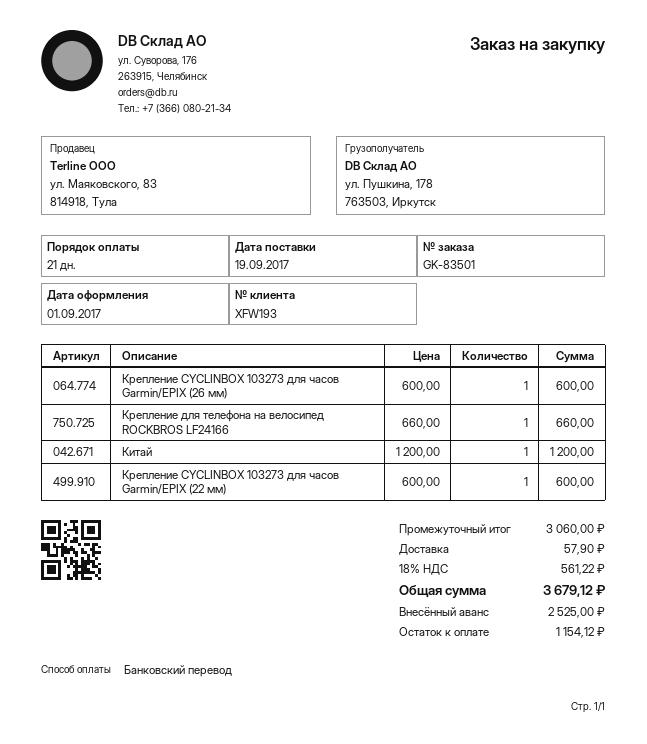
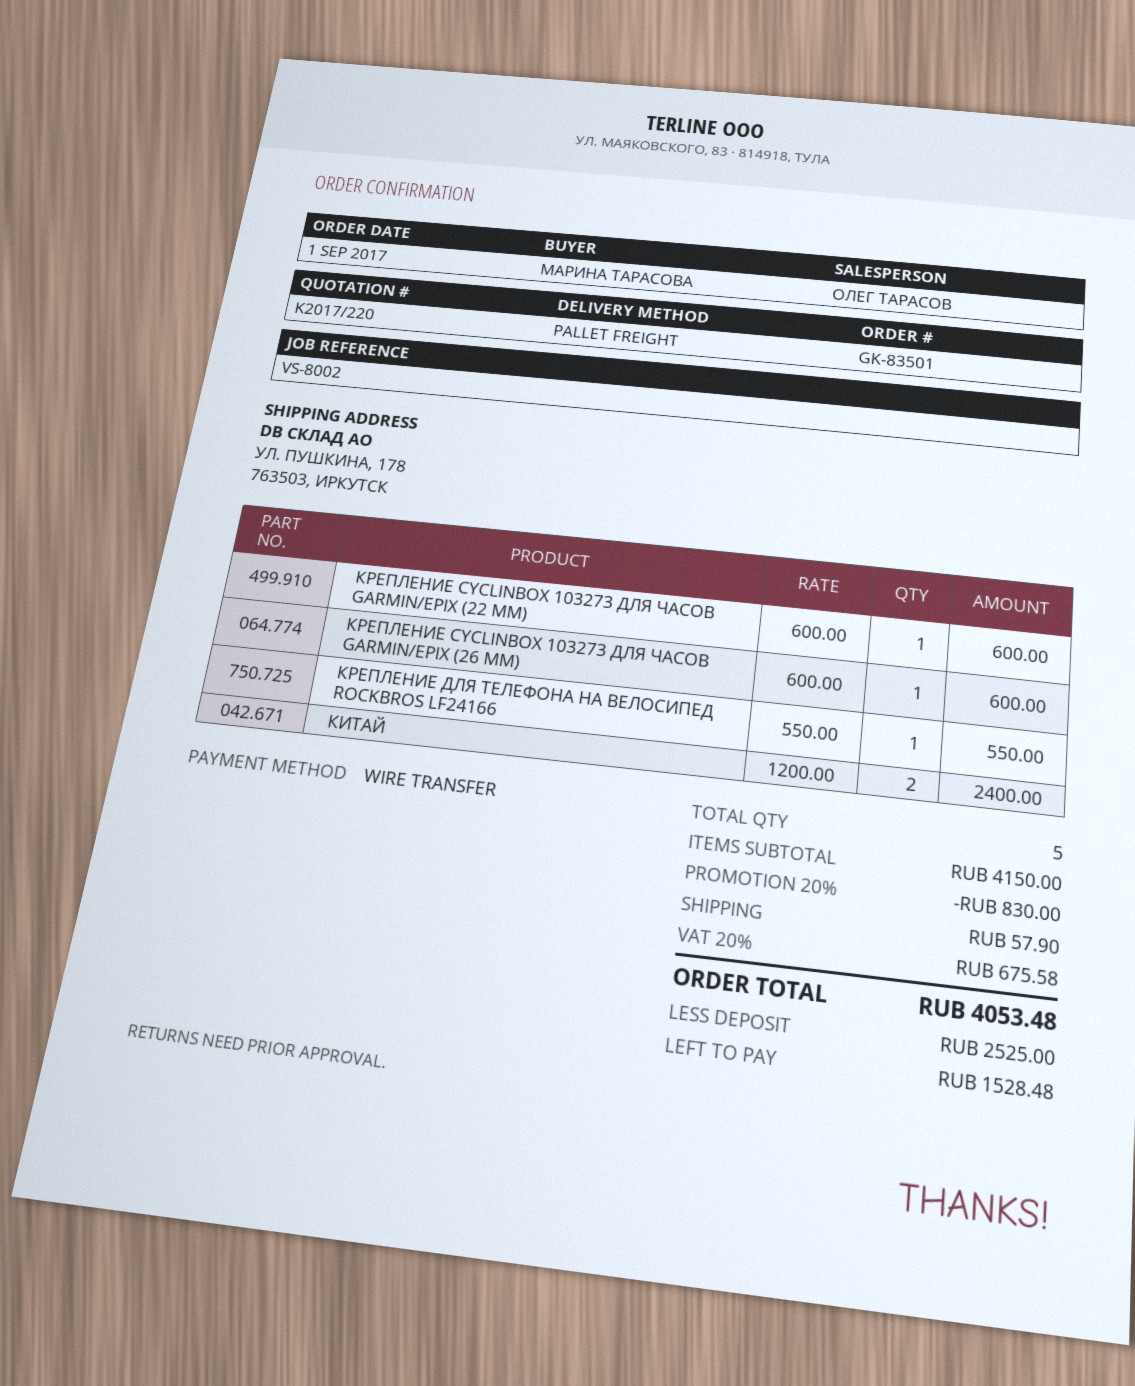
Крепление для телефона на велосипед ROCKBROS LF24166: 1 x 660.00 = 660.00 -> 1 x 550.00 = 550.00
Китай: 1 x 1200.00 = 1200.00 -> 2 x 1200.00 = 2400.00
subtotal: 3060.00 -> 4150.00
discount: none -> 20% = 830.00
tax: 18% = 561.22 -> 20% = 675.58
total: 3679.12 -> 4053.48
balance: 1154.12 -> 1528.48

